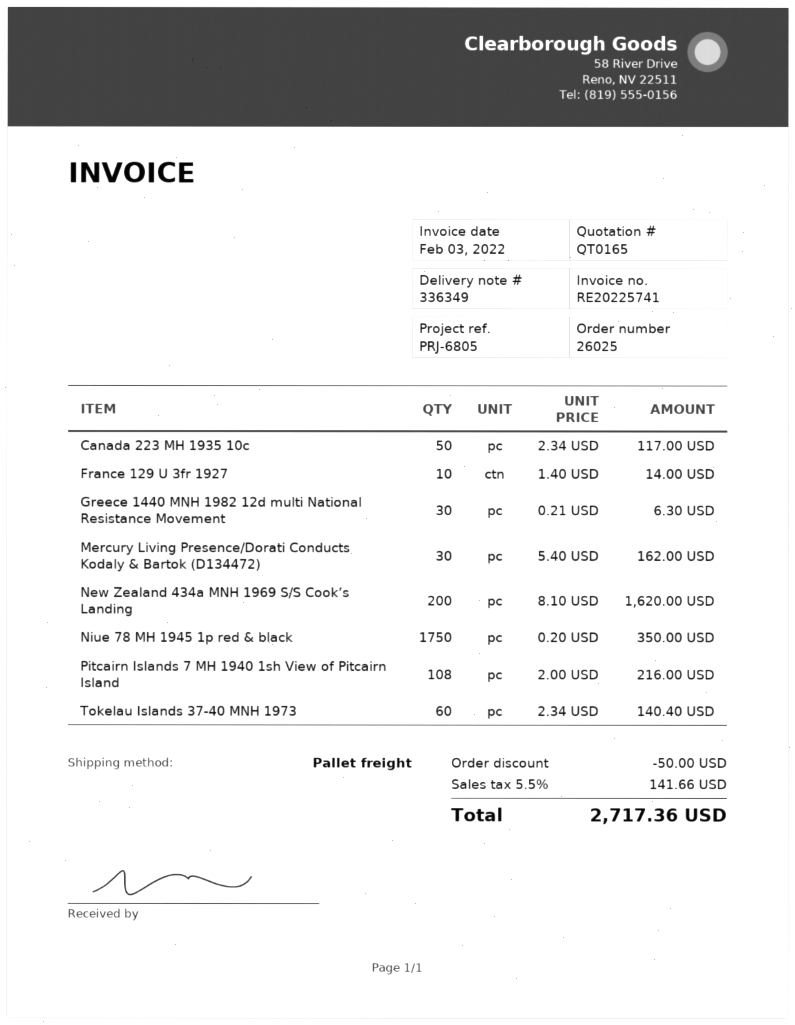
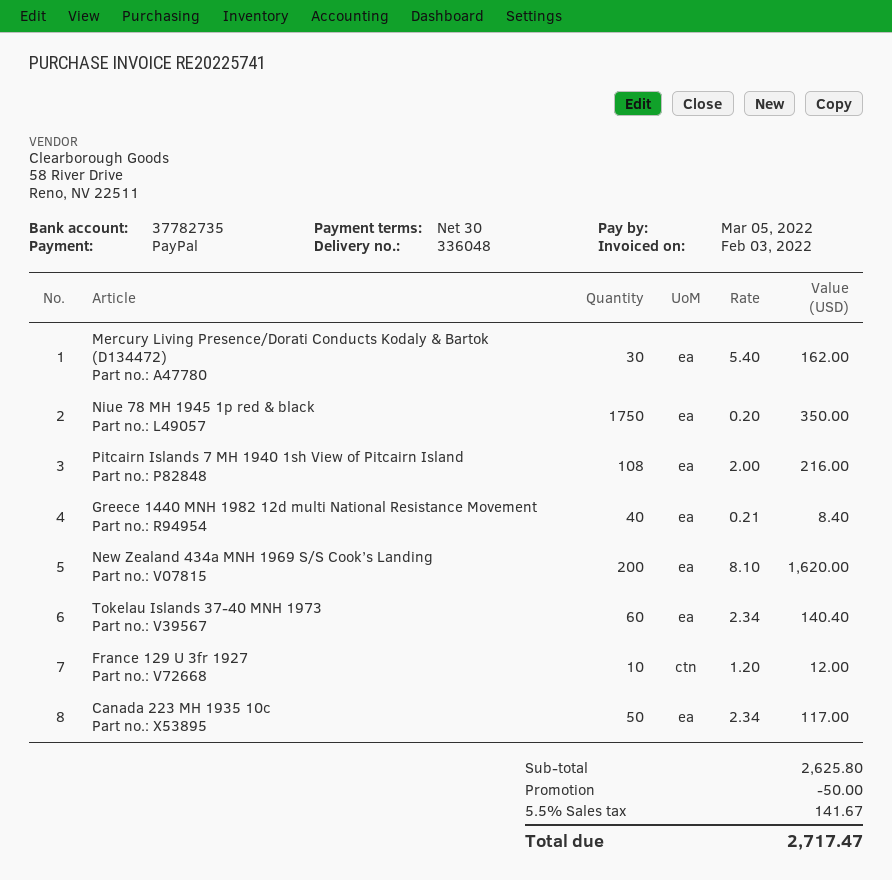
delivery note number: 336349 -> 336048
France 129 U 3fr 1927: 10 x 1.40 = 14.00 -> 10 x 1.20 = 12.00
Greece 1440 MNH 1982 12d multi National Resistance Movement: 30 x 0.21 = 6.30 -> 40 x 0.21 = 8.40
tax: 5.5% = 141.66 -> 5.5% = 141.67
total: 2717.36 -> 2717.47

